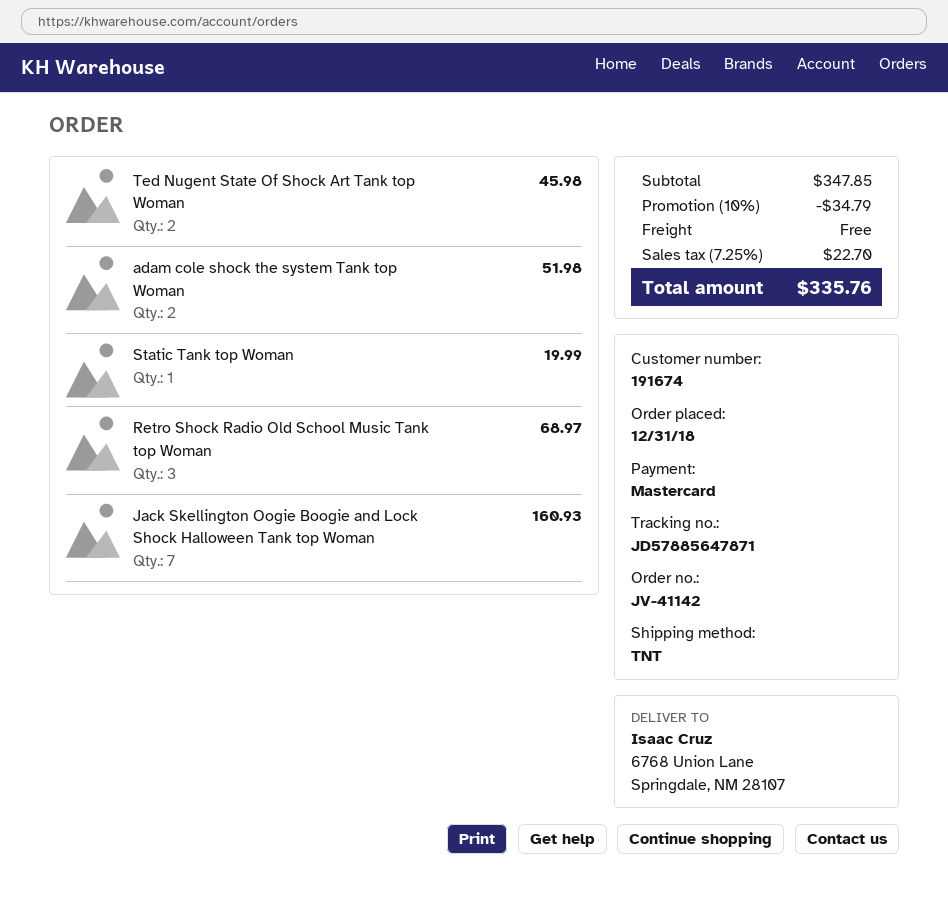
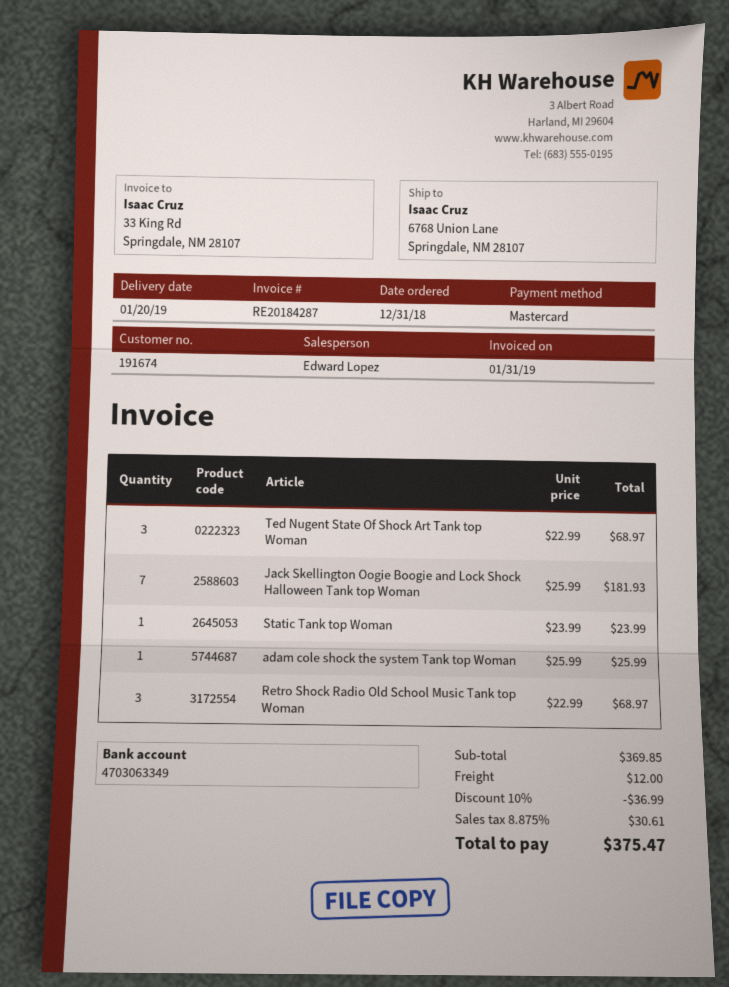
Ted Nugent State Of Shock Art Tank top Woman: 2 for 45.98 -> 3 for 68.97
adam cole shock the system Tank top Woman: 2 for 51.98 -> 1 for 25.99
Static Tank top Woman: 1 for 19.99 -> 1 for 23.99
Jack Skellington Oogie Boogie and Lock Shock Halloween Tank top Woman: 7 for 160.93 -> 7 for 181.93
subtotal: 347.85 -> 369.85
discount: 10% = 34.79 -> 10% = 36.99
shipping: 0.00 -> 12.00
tax: 7.25% = 22.70 -> 8.875% = 30.61
total: 335.76 -> 375.47

